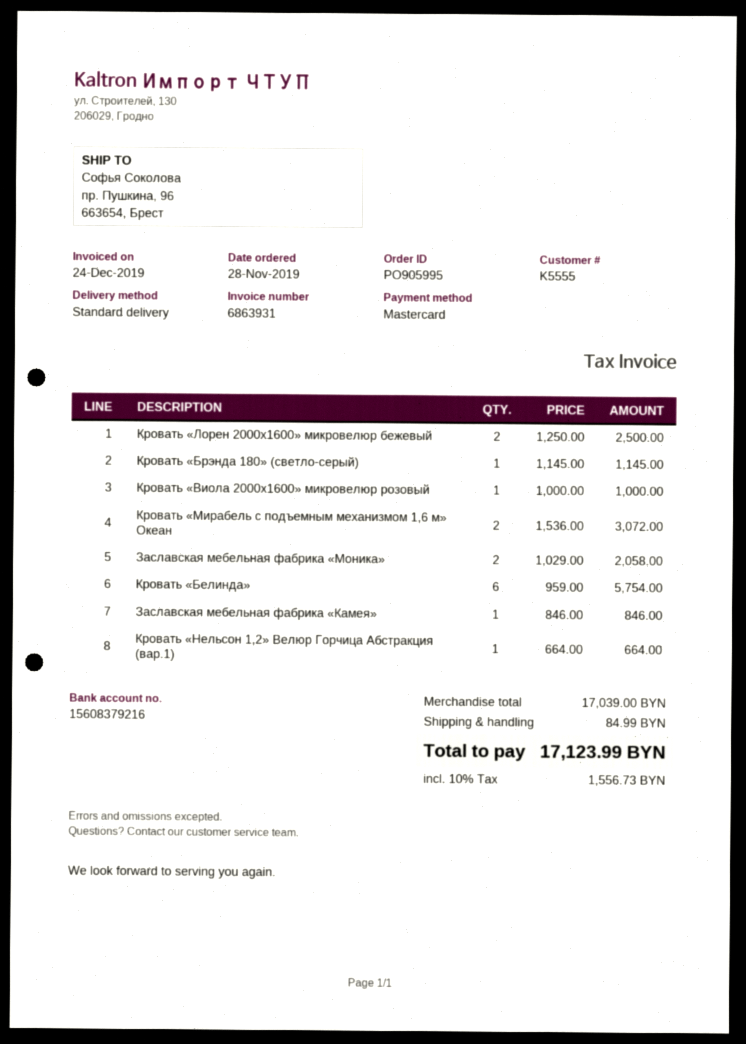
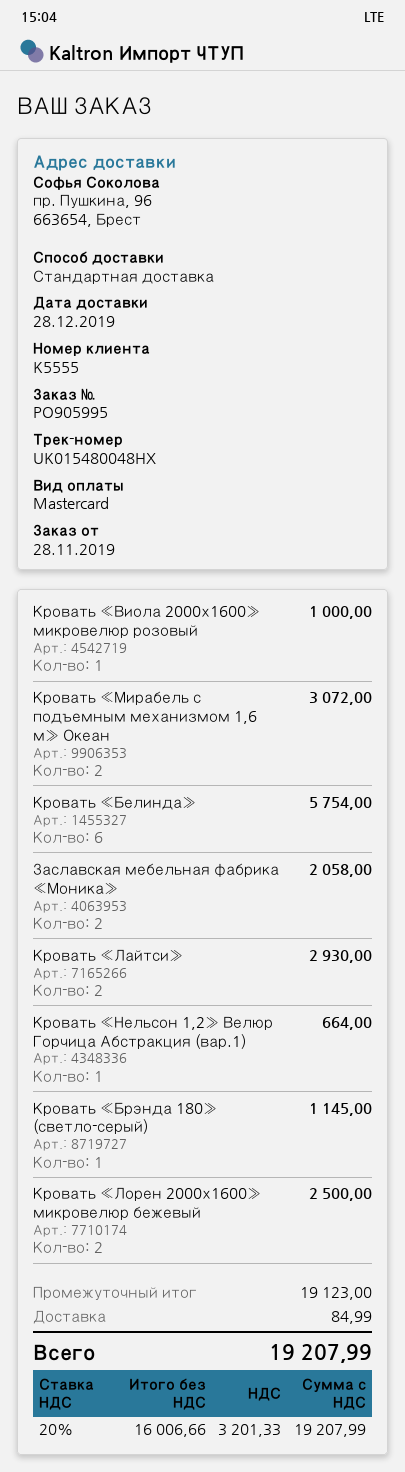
Заславская мебельная фабрика «Камея»: 1 for 846.00 -> none
Кровать «Лайтси»: none -> 2 for 2930.00
subtotal: 17039.00 -> 19123.00
tax: 10% = 1556.73 -> 20% = 3201.33
total: 17123.99 -> 19207.99

